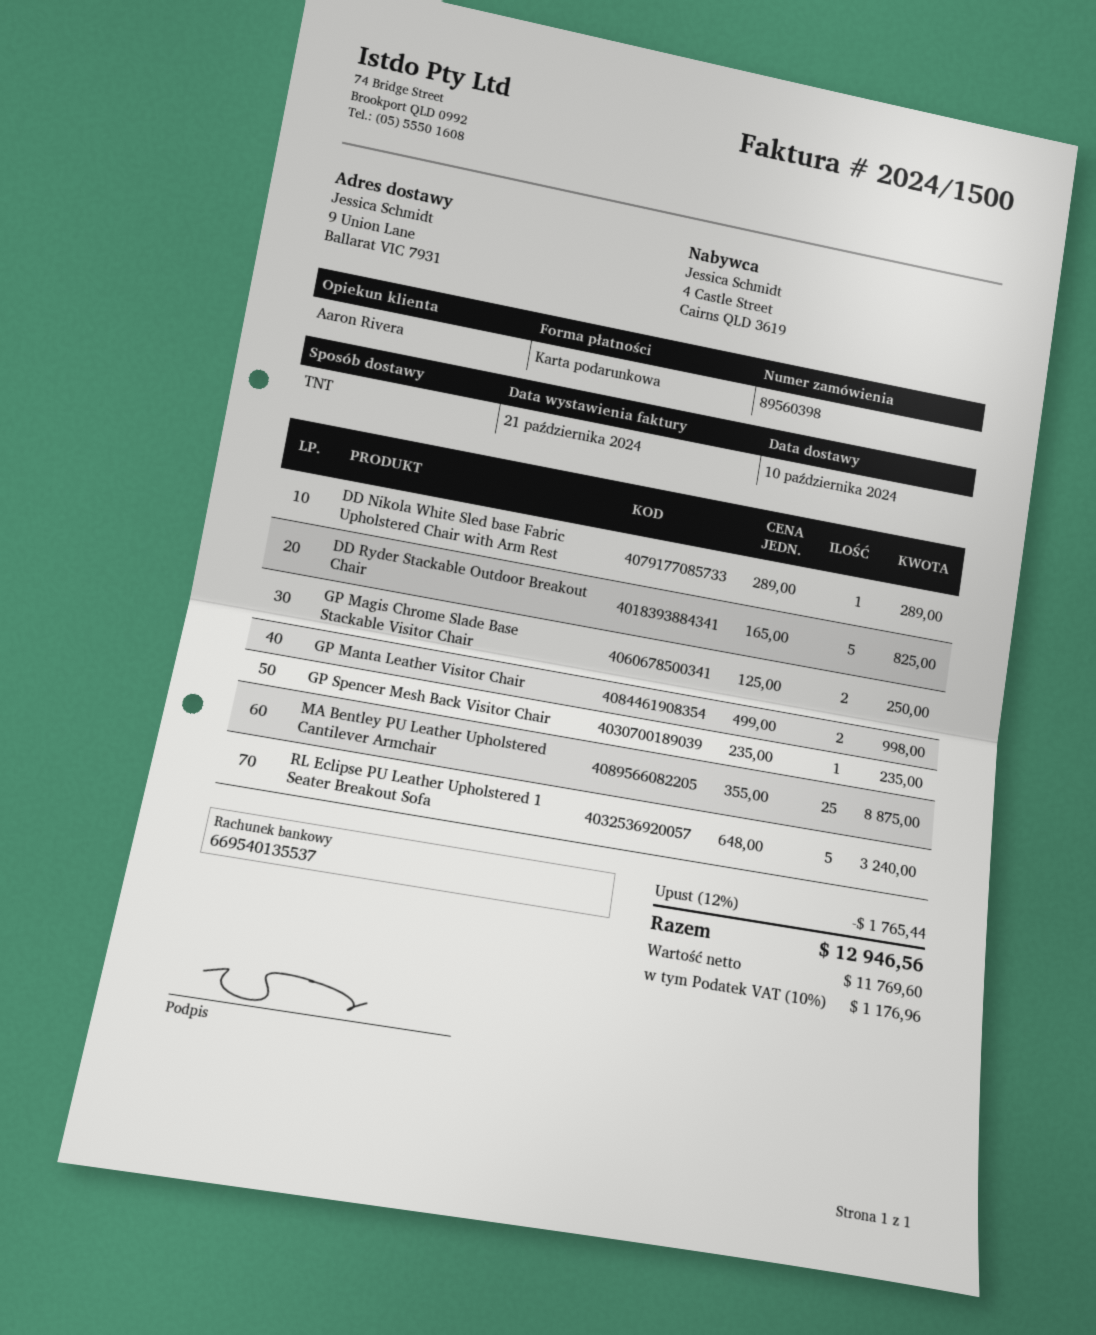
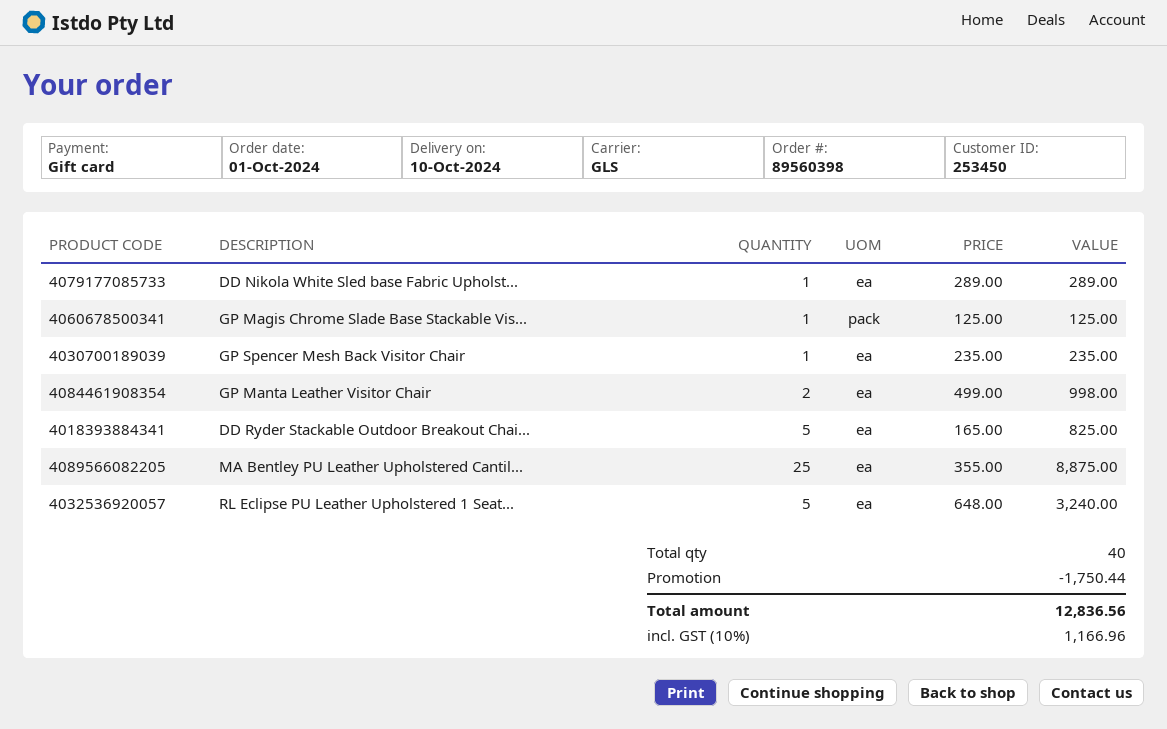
shipping method: TNT -> GLS
GP Magis Chrome Slade Base Stackable Visitor Chair: 2 x 125.00 = 250.00 -> 1 x 125.00 = 125.00
discount: 1765.44 -> 1750.44
tax: 10% = 1176.96 -> 10% = 1166.96
total: 12946.56 -> 12836.56

